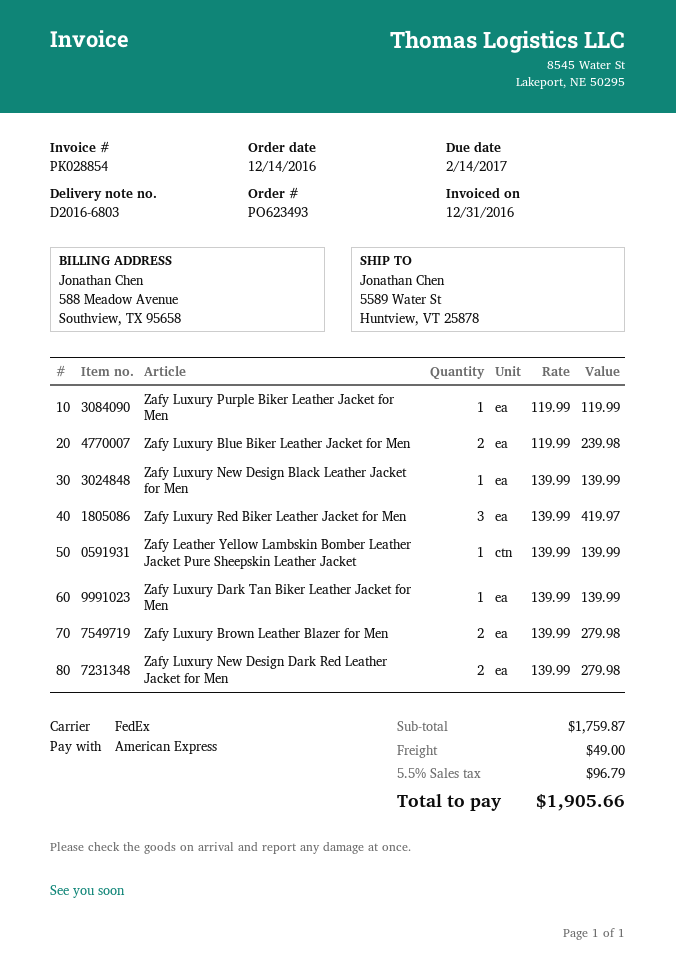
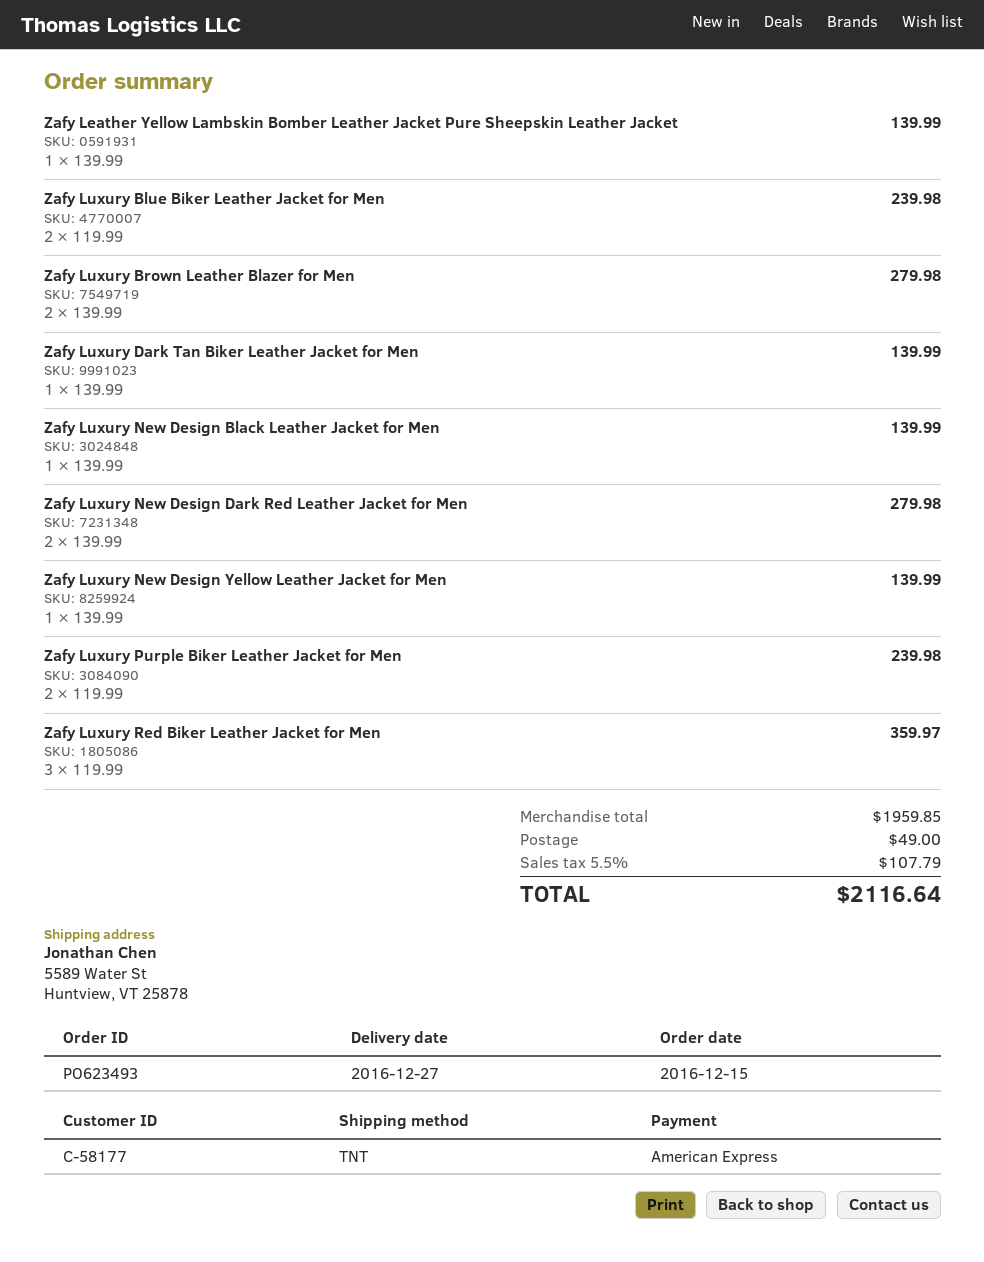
order date: 2016-12-14 -> 2016-12-15
shipping method: FedEx -> TNT
Zafy Luxury Purple Biker Leather Jacket for Men: 1 x 119.99 = 119.99 -> 2 x 119.99 = 239.98
Zafy Luxury Red Biker Leather Jacket for Men: 3 x 139.99 = 419.97 -> 3 x 119.99 = 359.97
Zafy Luxury New Design Yellow Leather Jacket for Men: none -> 1 x 139.99 = 139.99
subtotal: 1759.87 -> 1959.85
tax: 5.5% = 96.79 -> 5.5% = 107.79
total: 1905.66 -> 2116.64

